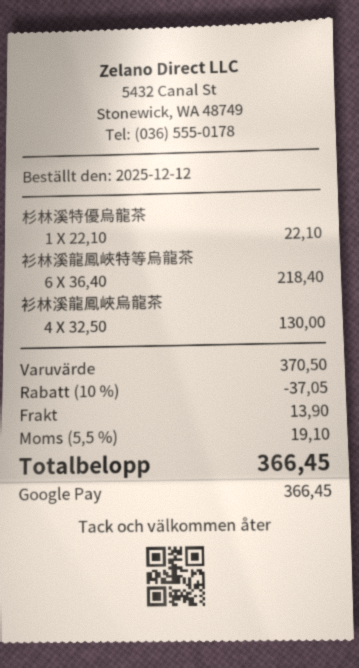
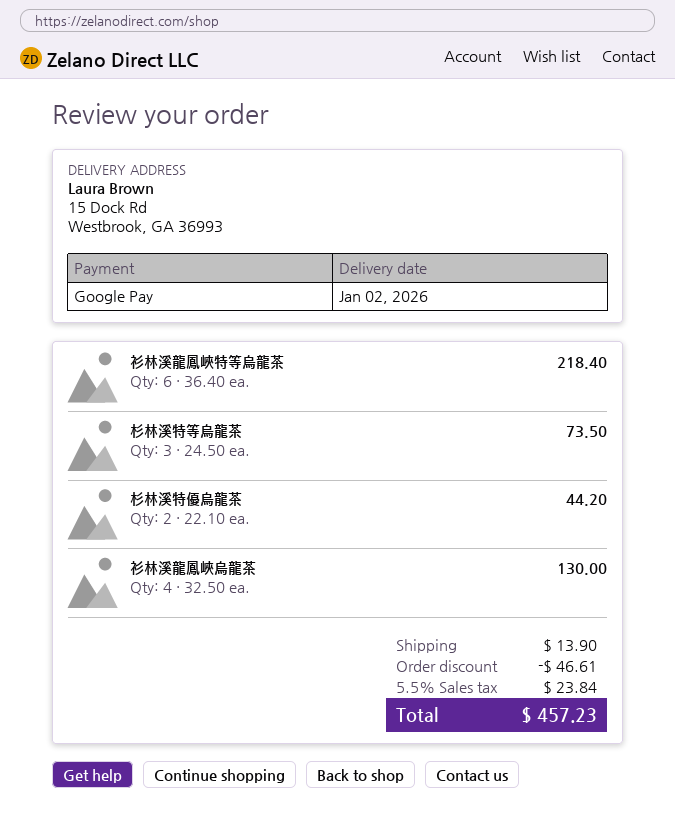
杉林溪特優烏龍茶: 1 x 22.10 = 22.10 -> 2 x 22.10 = 44.20
杉林溪特等烏龍茶: none -> 3 x 24.50 = 73.50
discount: 37.05 -> 46.61
tax: 5.5% = 19.10 -> 5.5% = 23.84
total: 366.45 -> 457.23

